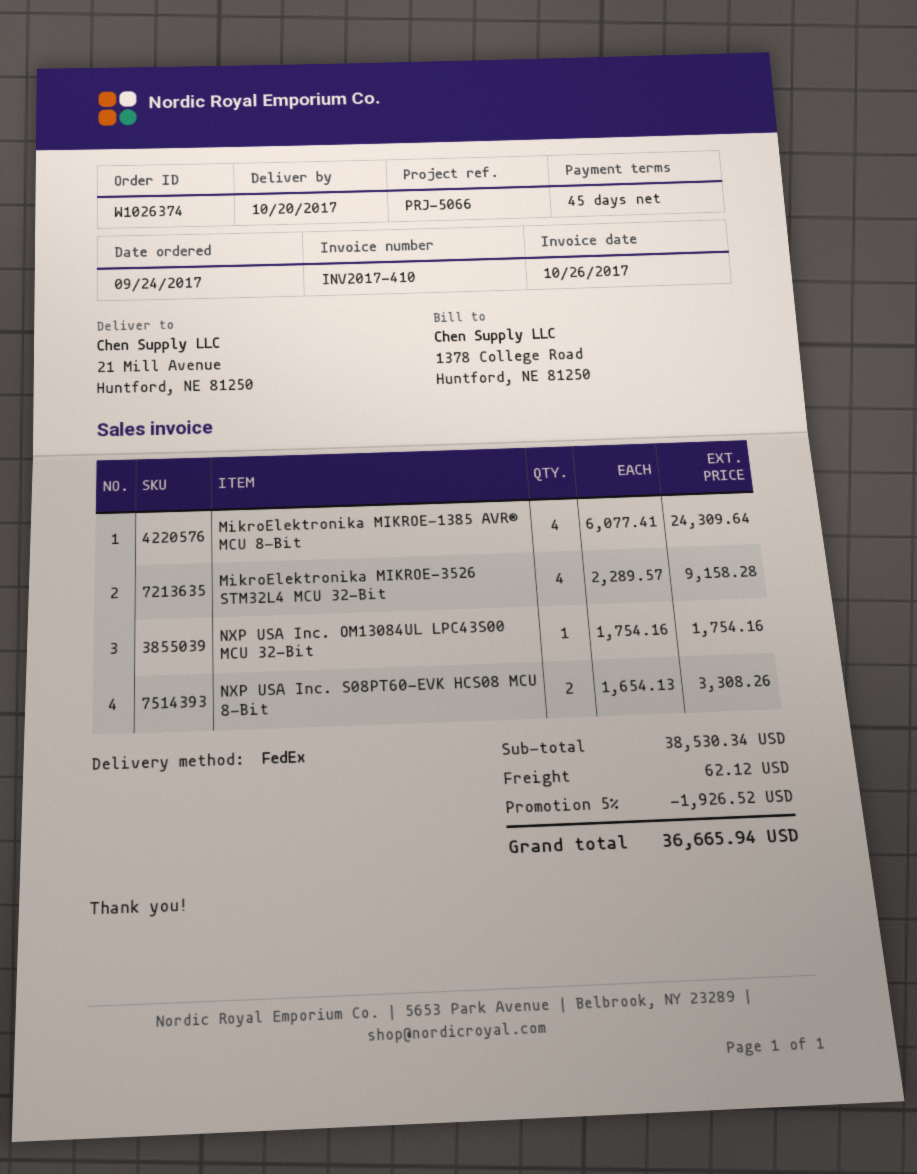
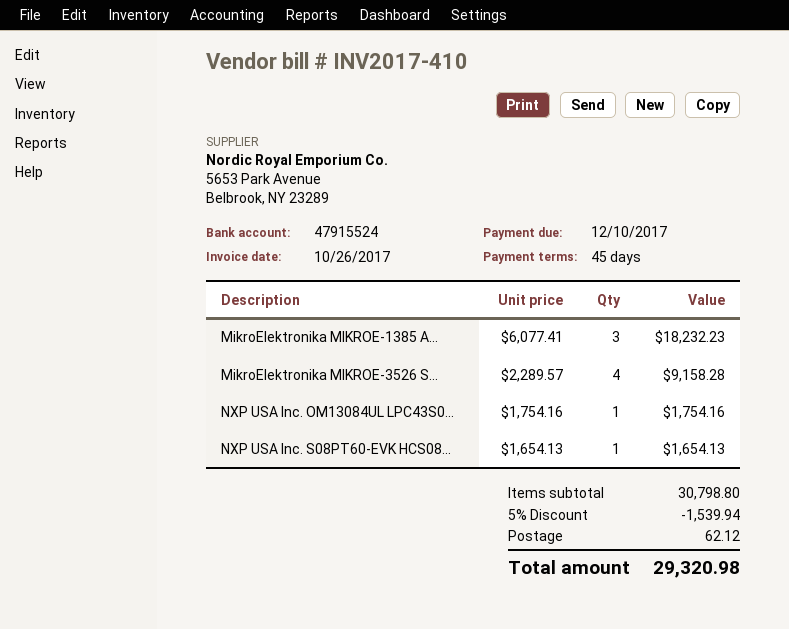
MikroElektronika MIKROE-1385 AVR® MCU 8-Bit: 4 x 6077.41 = 24309.64 -> 3 x 6077.41 = 18232.23
NXP USA Inc. S08PT60-EVK HCS08 MCU 8-Bit: 2 x 1654.13 = 3308.26 -> 1 x 1654.13 = 1654.13
subtotal: 38530.34 -> 30798.80
discount: 5% = 1926.52 -> 5% = 1539.94
total: 36665.94 -> 29320.98

